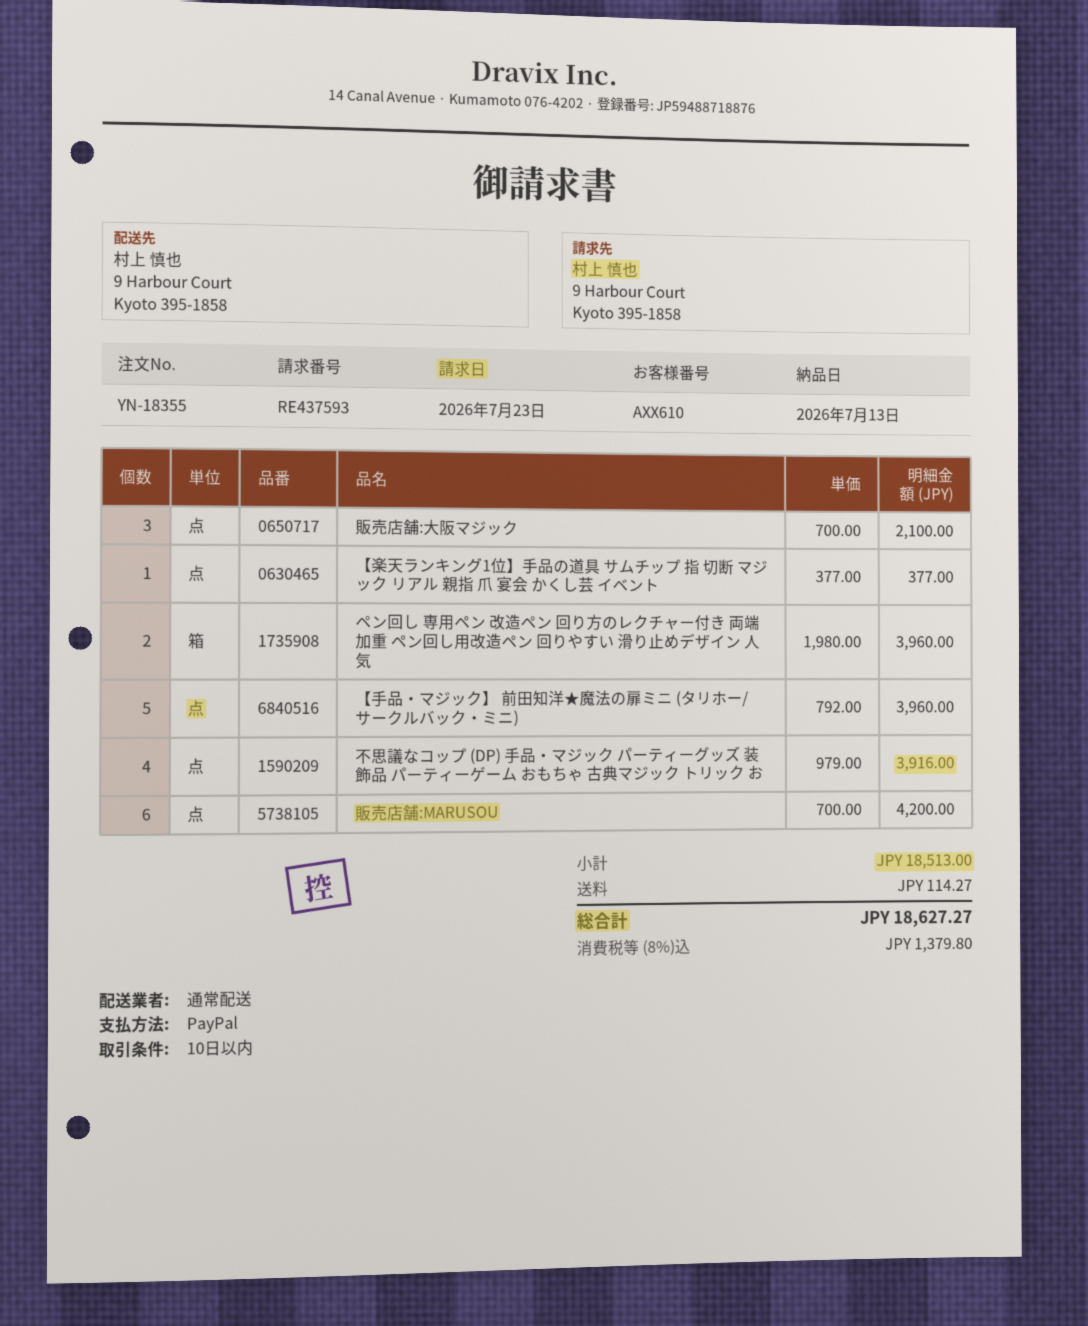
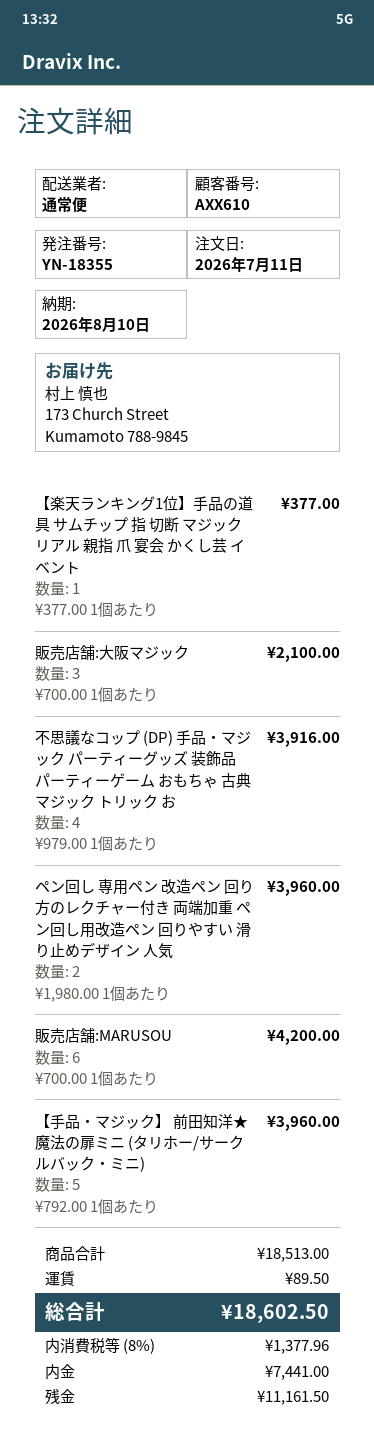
delivery date: 2026-07-13 -> 2026-08-10
ship to: 9 Harbour Court, Kyoto 395-1858 -> 173 Church Street, Kumamoto 788-9845
shipping: 114.27 -> 89.50
tax: 8% = 1379.80 -> 8% = 1377.96
total: 18627.27 -> 18602.50

